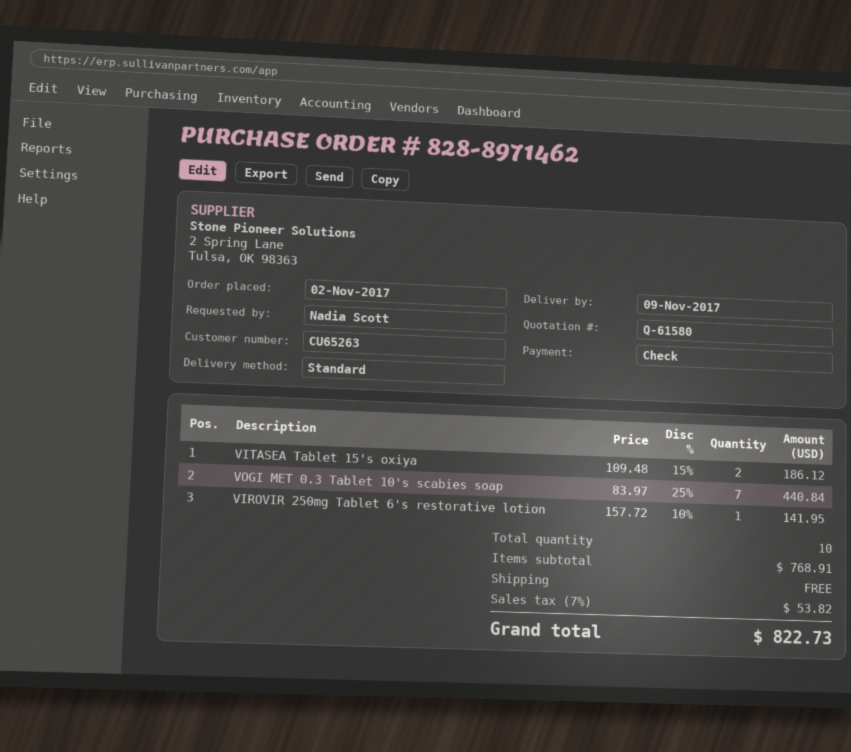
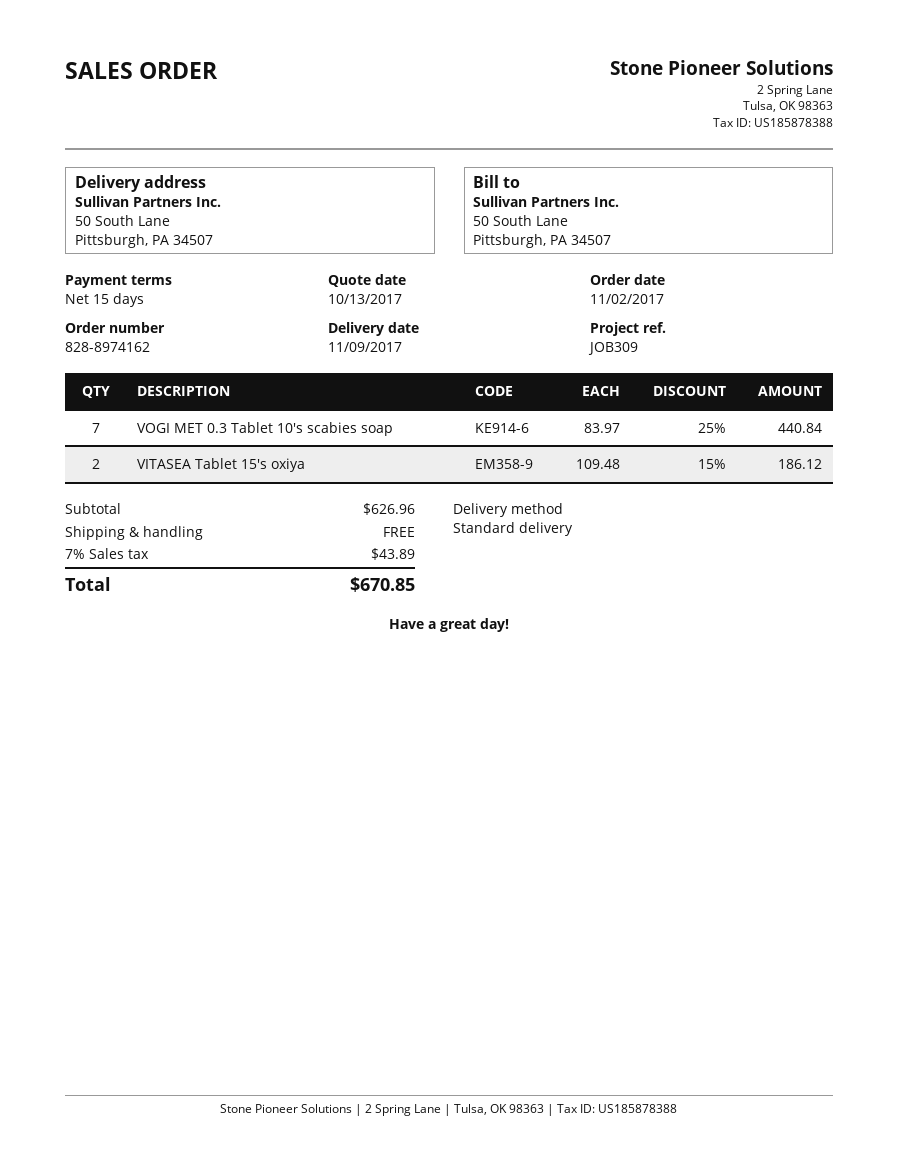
order number: 828-8971462 -> 828-8974162
VIROVIR 250mg Tablet 6's restorative lotion: 1 x 157.72 - 10% = 141.95 -> none
subtotal: 768.91 -> 626.96
tax: 7% = 53.82 -> 7% = 43.89
total: 822.73 -> 670.85

